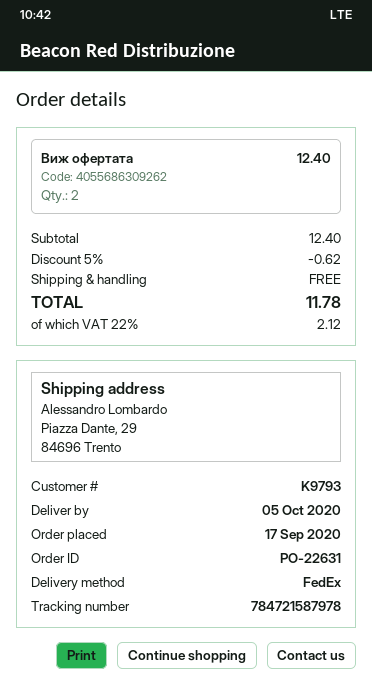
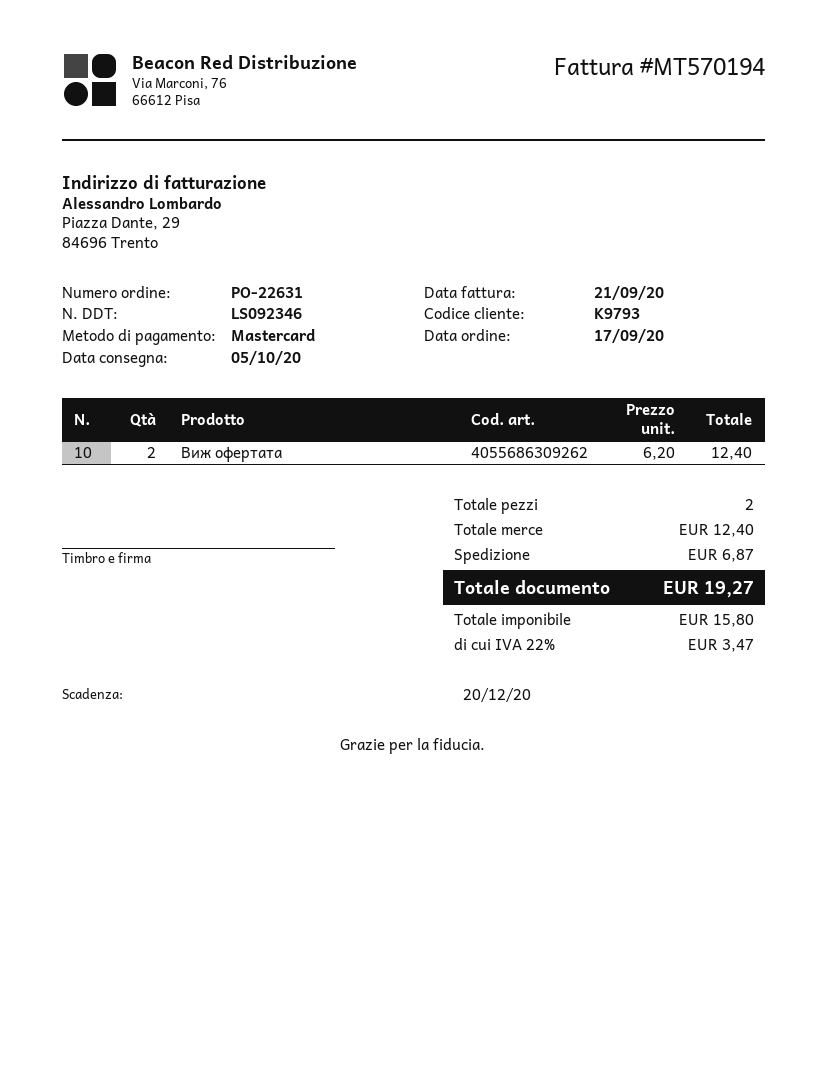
discount: 5% = 0.62 -> none
shipping: 0.00 -> 6.87
tax: 22% = 2.12 -> 22% = 3.47
total: 11.78 -> 19.27

